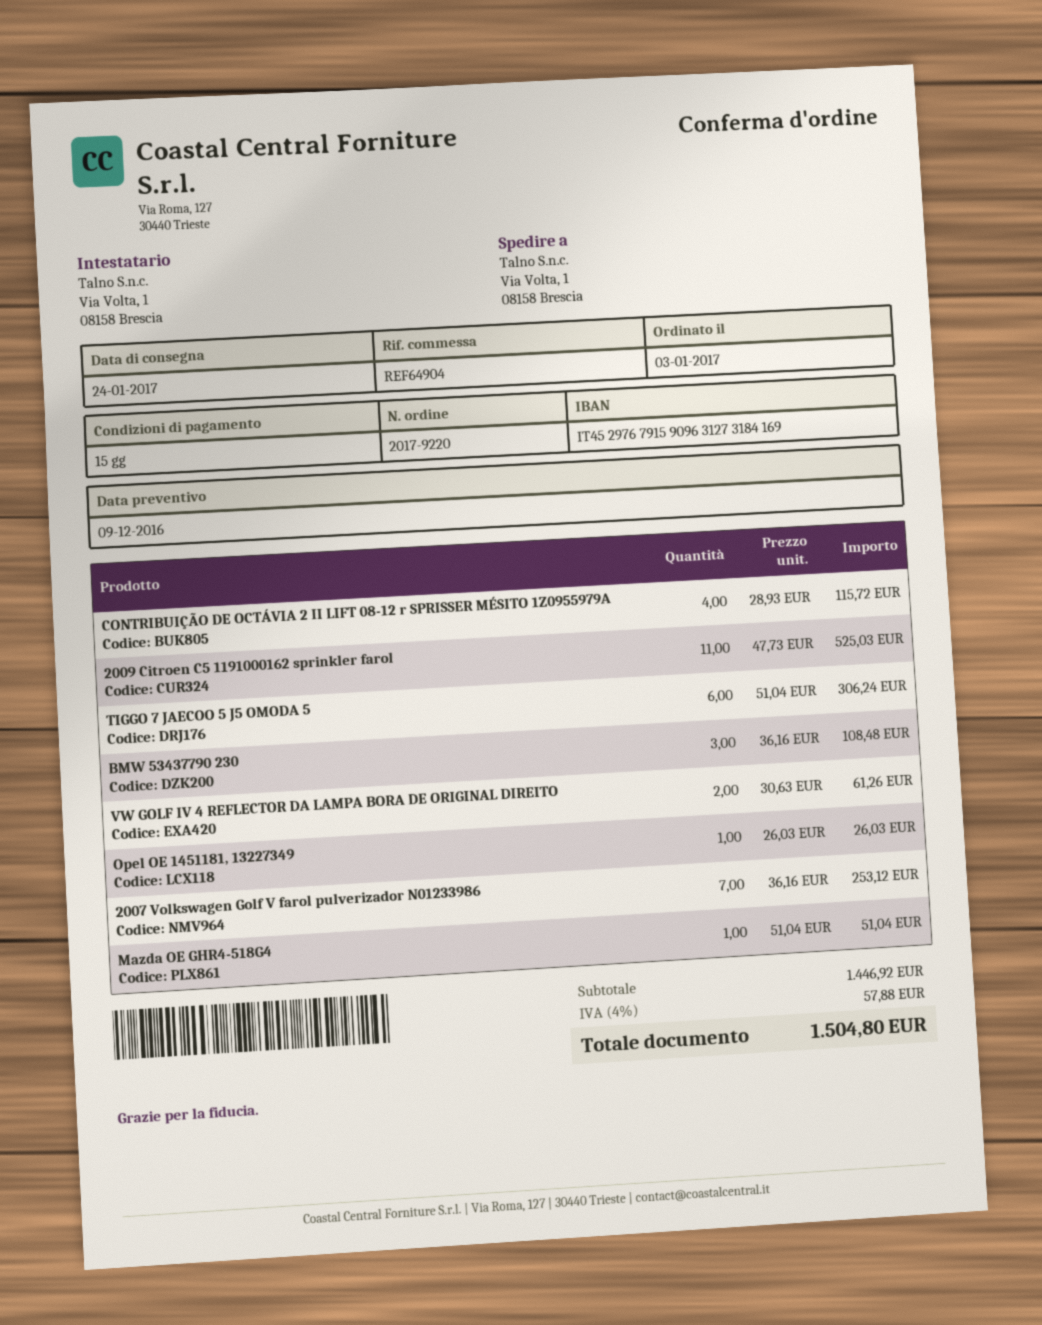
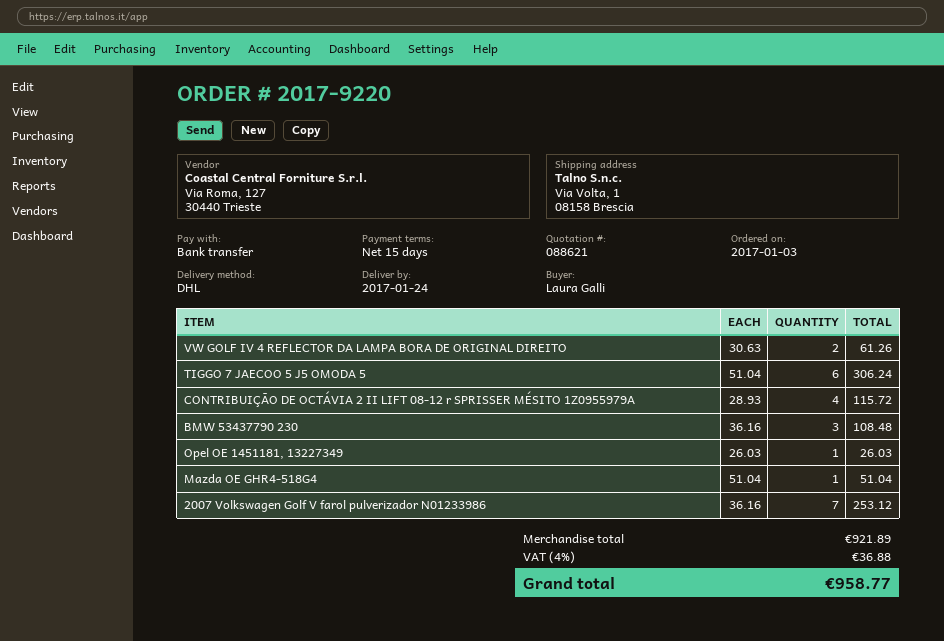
2009 Citroen C5 1191000162 sprinkler farol: 11 x 47.73 = 525.03 -> none
subtotal: 1446.92 -> 921.89
tax: 4% = 57.88 -> 4% = 36.88
total: 1504.80 -> 958.77

